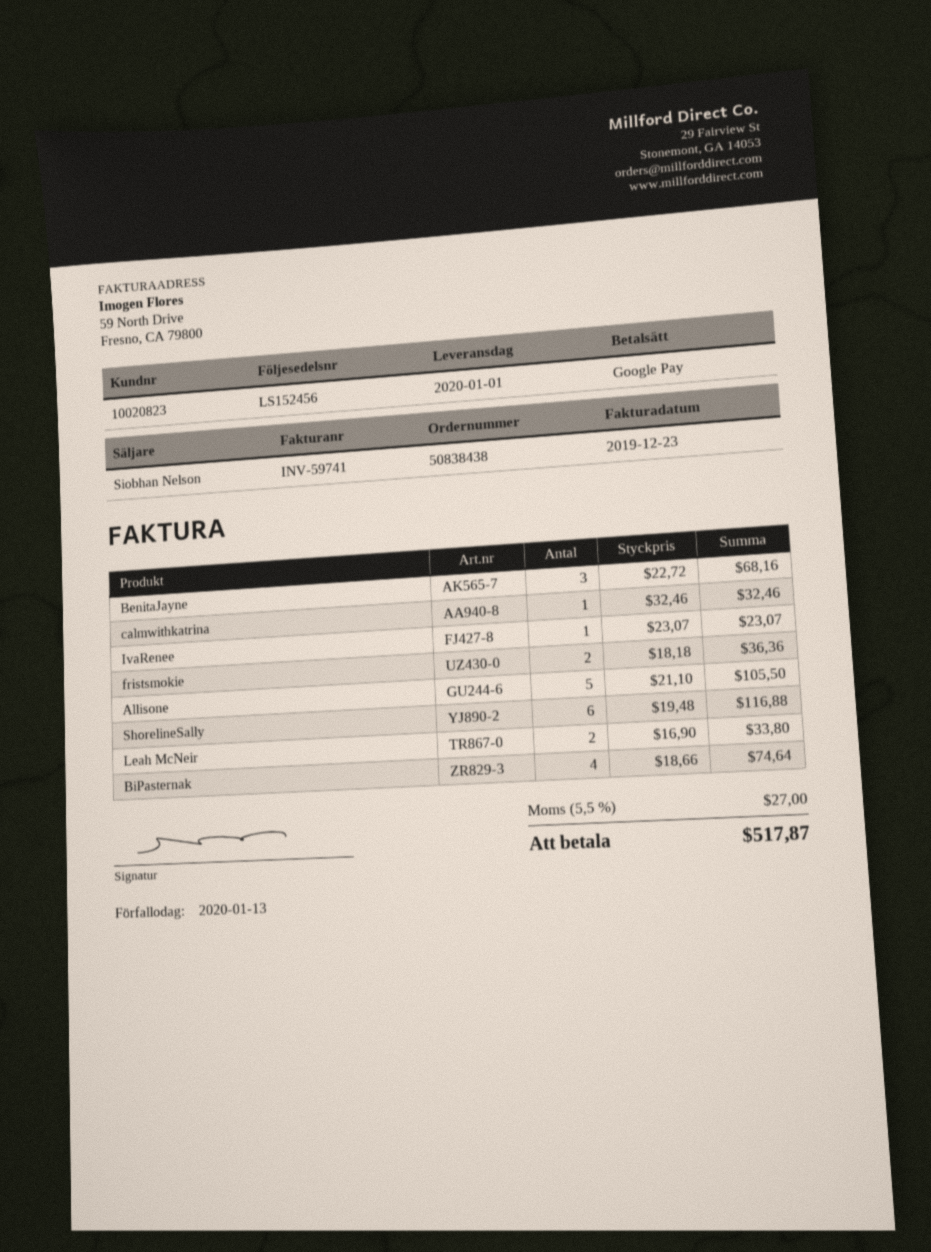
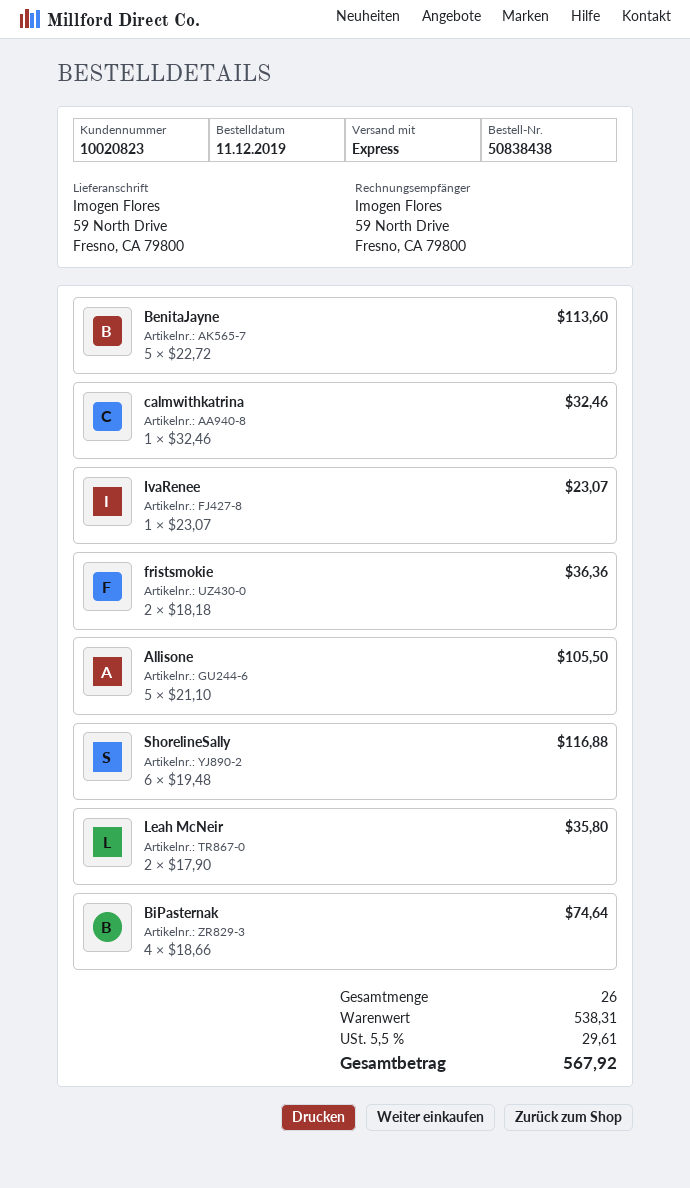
BenitaJayne: 3 x 22.72 = 68.16 -> 5 x 22.72 = 113.60
Leah McNeir: 2 x 16.90 = 33.80 -> 2 x 17.90 = 35.80
tax: 5.5% = 27.00 -> 5.5% = 29.61
total: 517.87 -> 567.92

